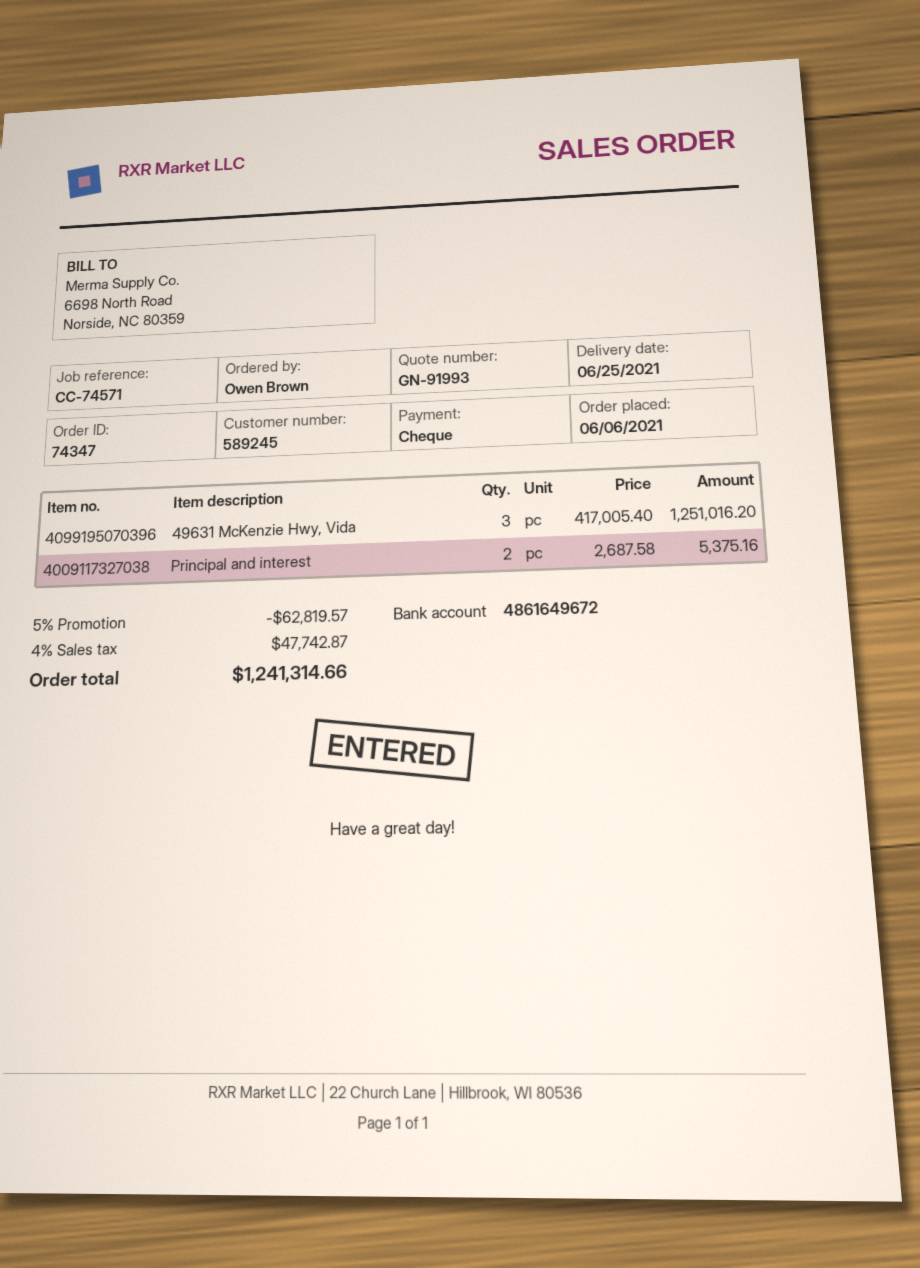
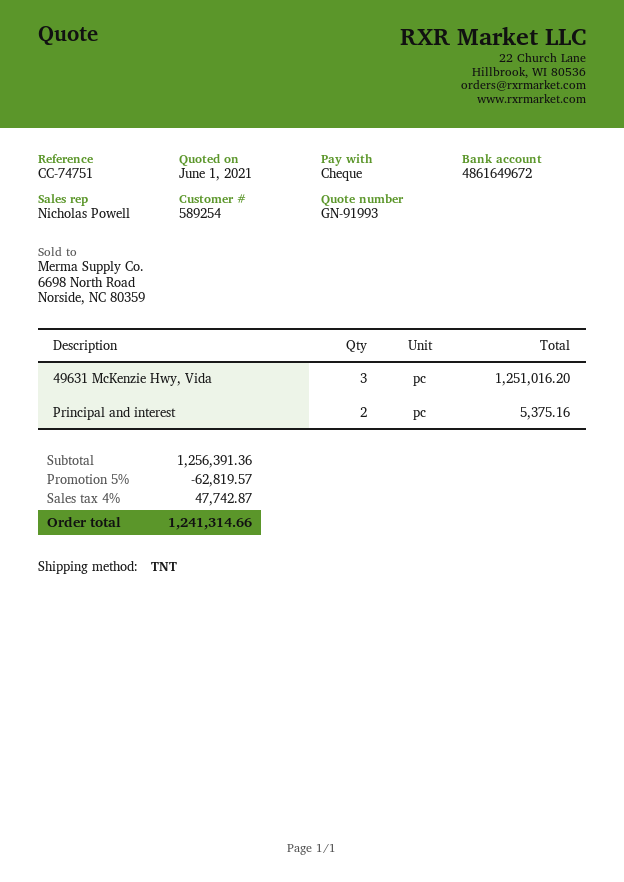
customer number: 589245 -> 589254
reference: CC-74571 -> CC-74751

